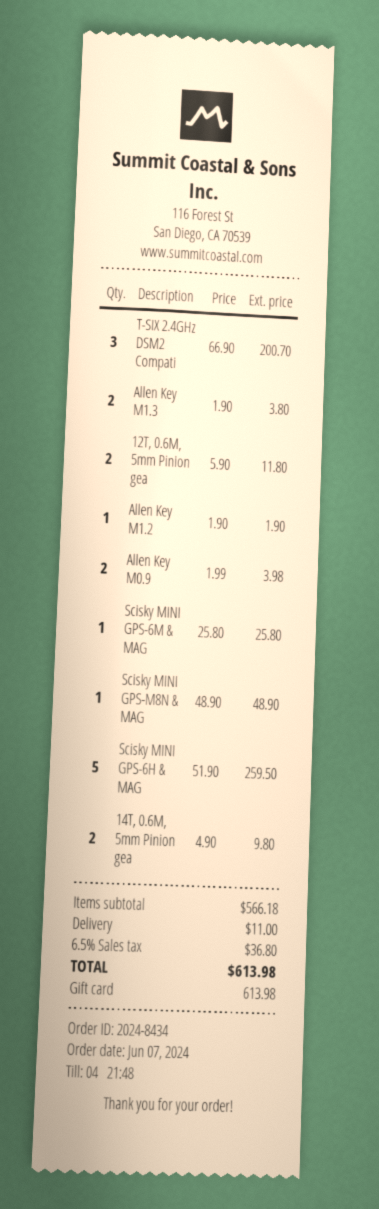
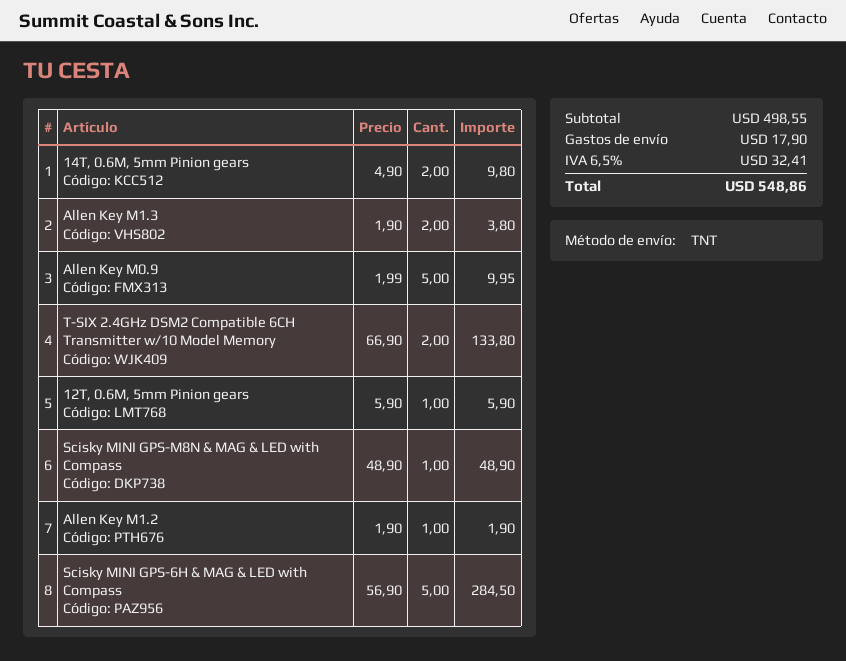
T-SIX 2.4GHz DSM2 Compati: 3 x 66.90 = 200.70 -> 2 x 66.90 = 133.80
12T, 0.6M, 5mm Pinion gea: 2 x 5.90 = 11.80 -> 1 x 5.90 = 5.90
Allen Key M0.9: 2 x 1.99 = 3.98 -> 5 x 1.99 = 9.95
Scisky MINI GPS-6M & MAG: 1 x 25.80 = 25.80 -> none
Scisky MINI GPS-6H & MAG: 5 x 51.90 = 259.50 -> 5 x 56.90 = 284.50
subtotal: 566.18 -> 498.55
shipping: 11.00 -> 17.90
tax: 6.5% = 36.80 -> 6.5% = 32.41
total: 613.98 -> 548.86

